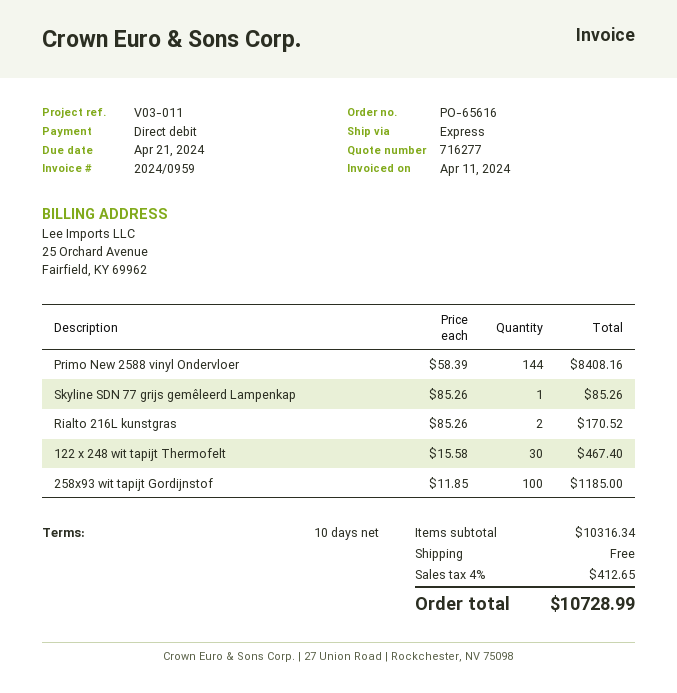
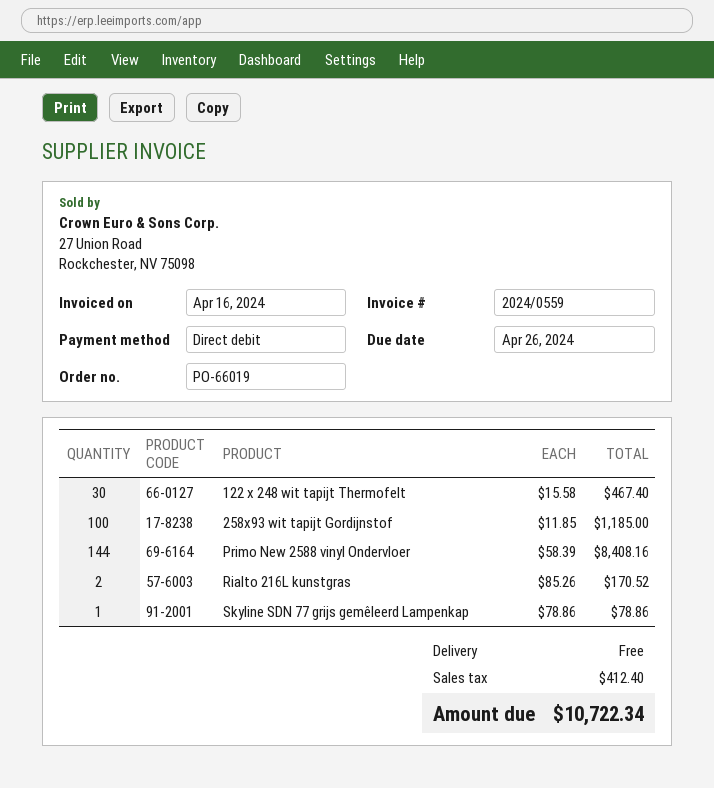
order number: PO-65616 -> PO-66019
invoice number: 2024/0959 -> 2024/0559
invoice date: 2024-04-11 -> 2024-04-16
due date: 2024-04-21 -> 2024-04-26
Skyline SDN 77 grijs gemêleerd Lampenkap: 1 x 85.26 = 85.26 -> 1 x 78.86 = 78.86
tax: 412.65 -> 412.40
total: 10728.99 -> 10722.34

